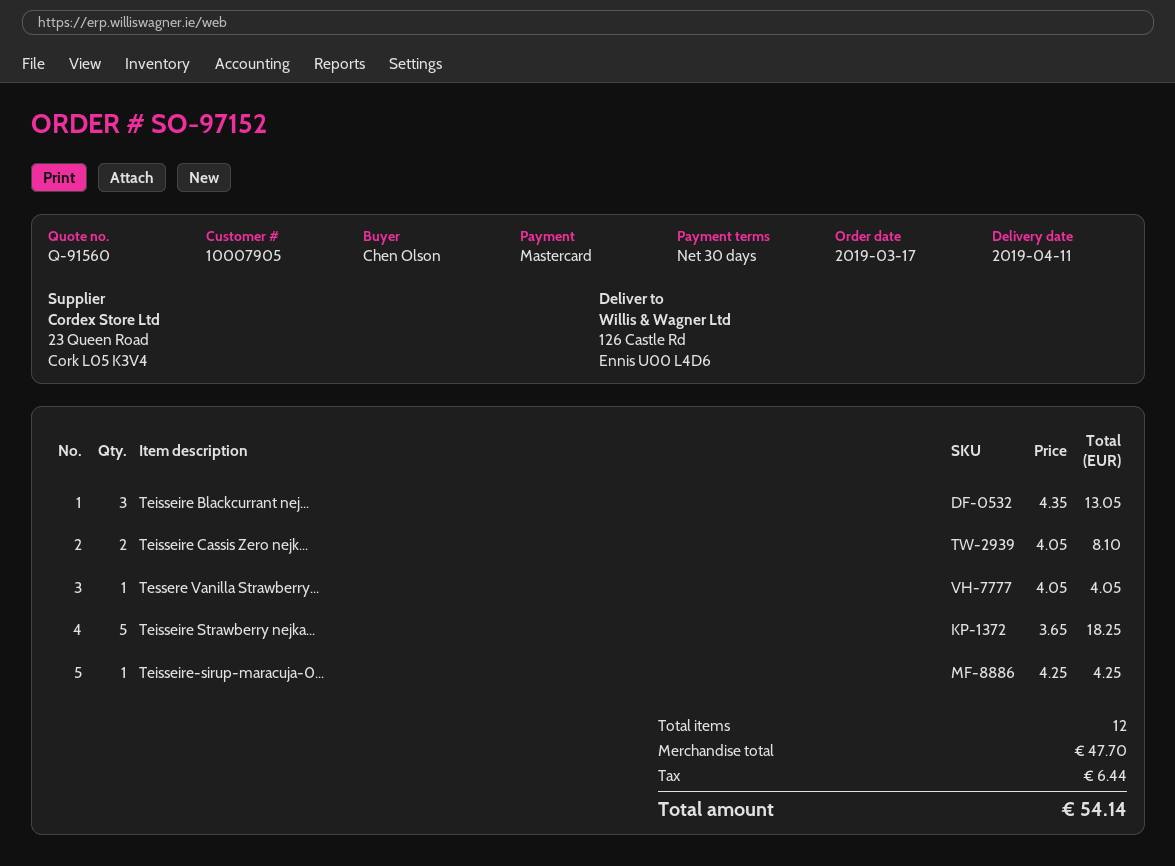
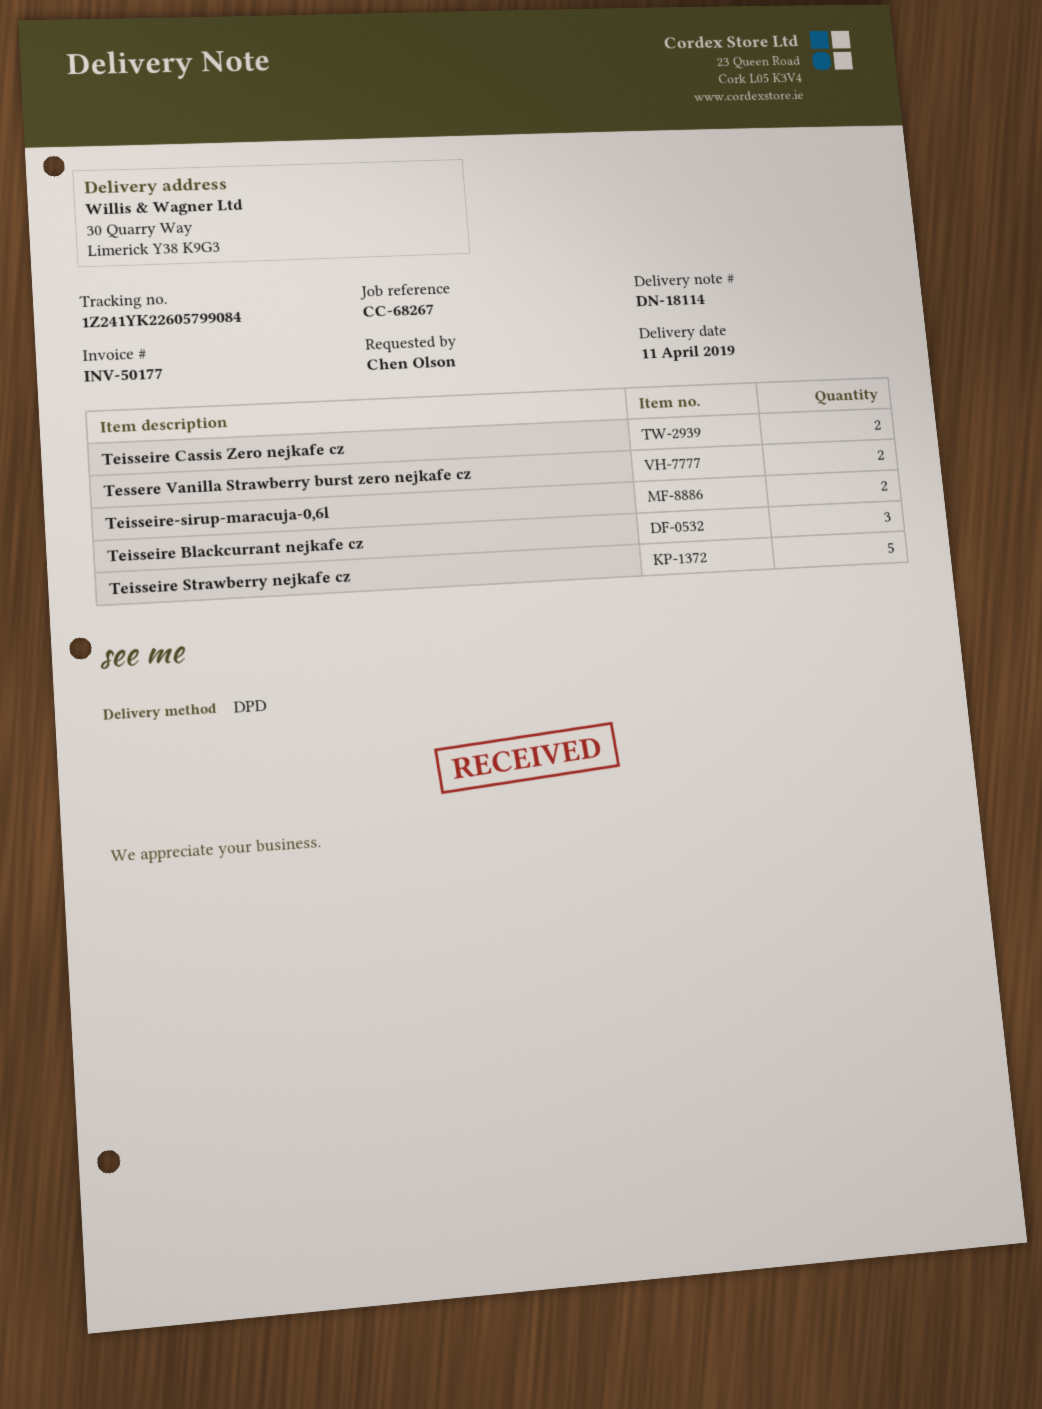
ship to: 126 Castle Rd, Ennis U00 L4D6 -> 30 Quarry Way, Limerick Y38 K9G3
Tessere Vanilla Strawberry...: 1 -> 2
Teisseire-sirup-maracuja-0...: 1 -> 2

